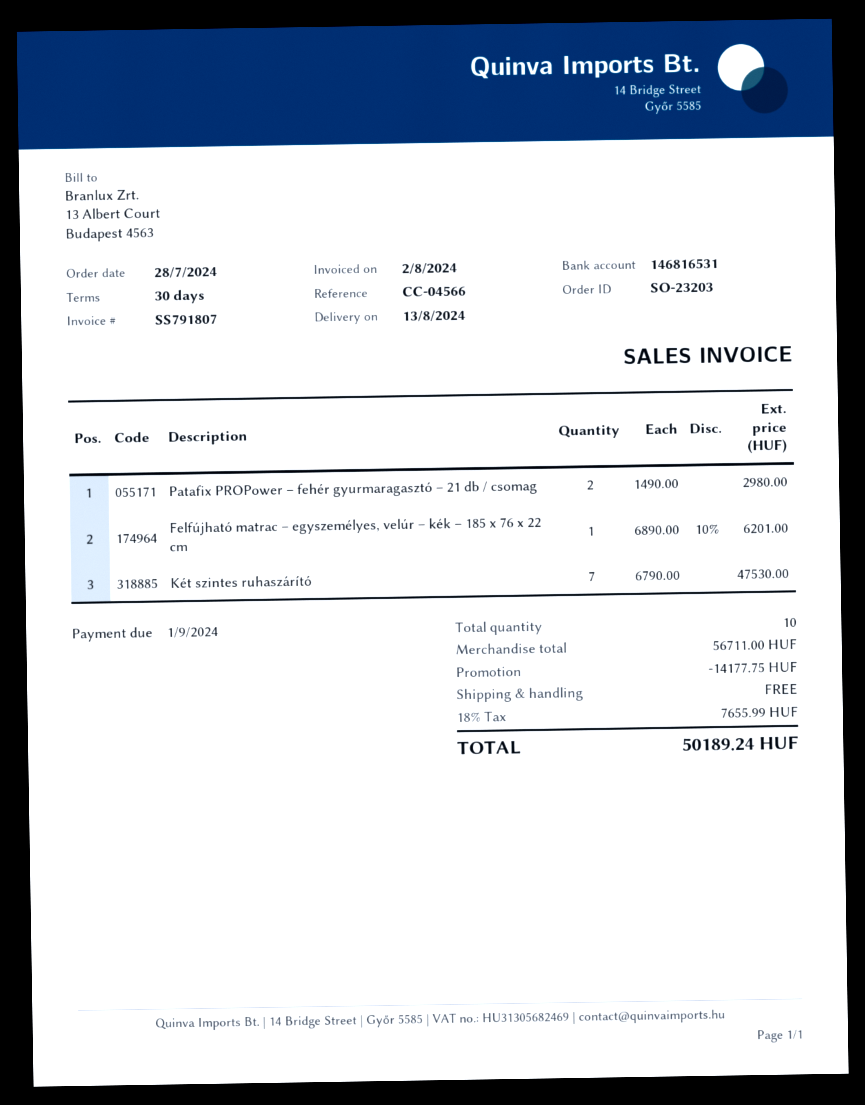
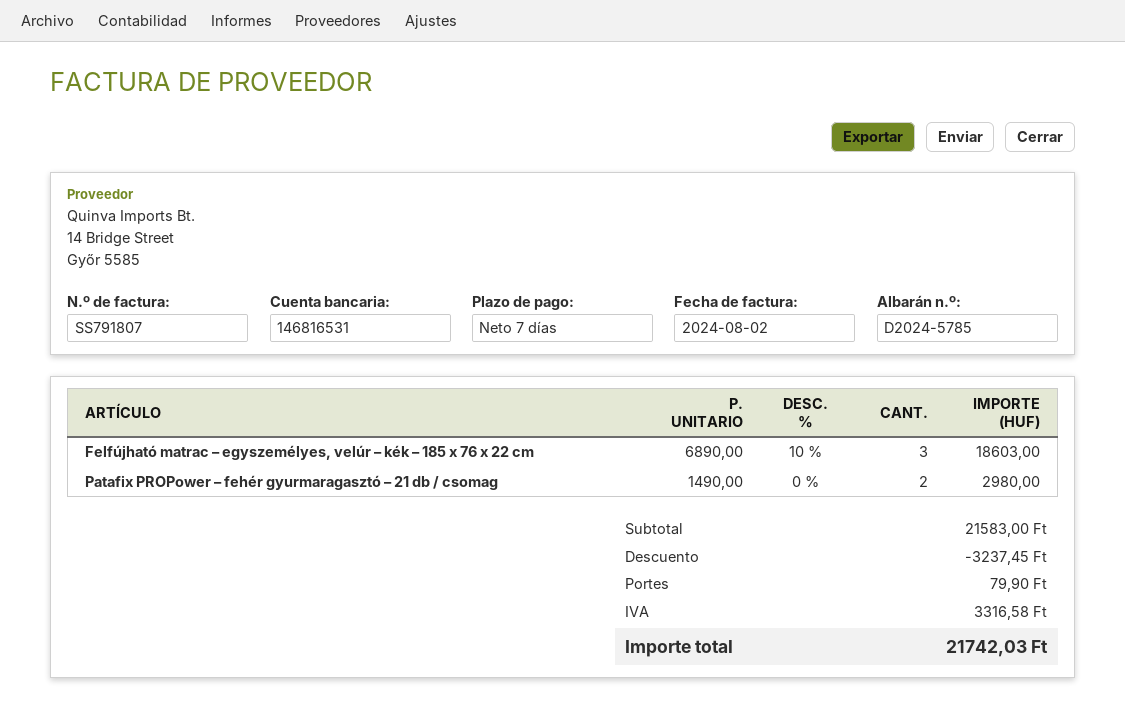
payment terms: 30 days -> 7 days
Felfújható matrac – egyszemélyes, velúr – kék – 185 x 76 x 22 cm: 1 x 6890.00 - 10% = 6201.00 -> 3 x 6890.00 - 10% = 18603.00
Két szintes ruhaszárító: 7 x 6790.00 = 47530.00 -> none
subtotal: 56711.00 -> 21583.00
discount: 14177.75 -> 3237.45
shipping: 0.00 -> 79.90
tax: 7655.99 -> 3316.58
total: 50189.24 -> 21742.03

